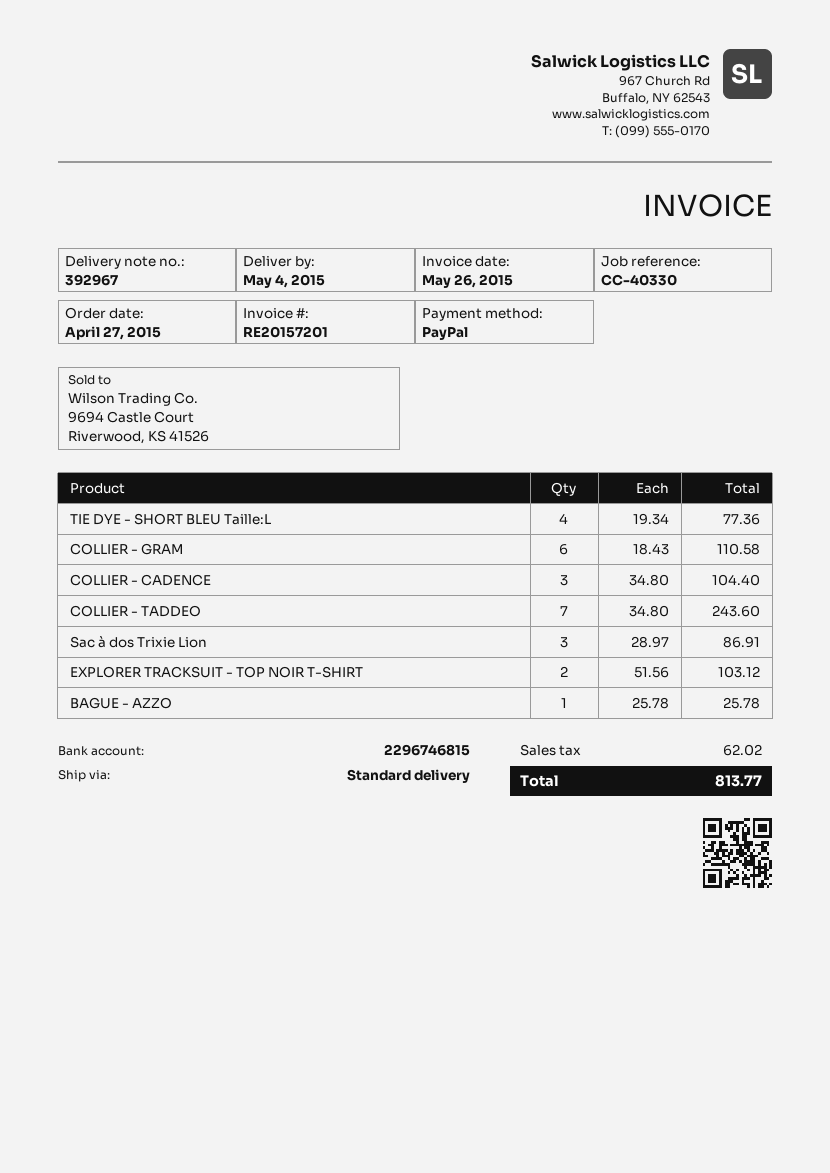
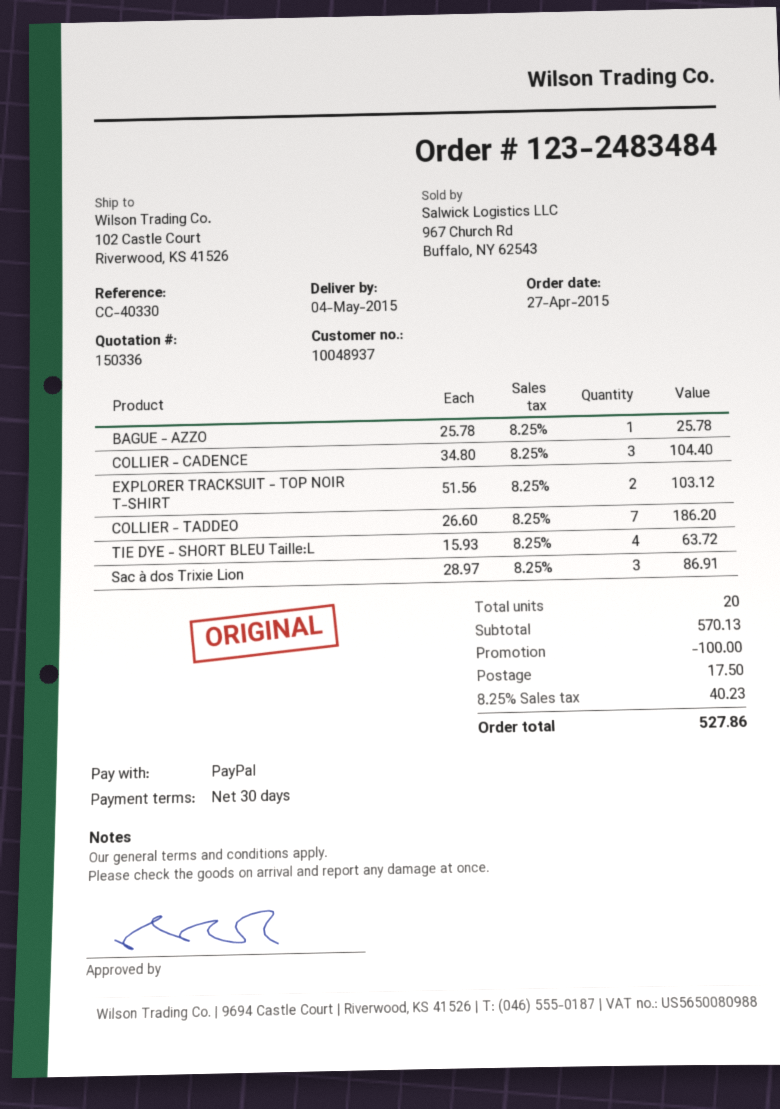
TIE DYE - SHORT BLEU Taille:L: 4 x 19.34 = 77.36 -> 4 x 15.93 = 63.72
COLLIER - GRAM: 6 x 18.43 = 110.58 -> none
COLLIER - TADDEO: 7 x 34.80 = 243.60 -> 7 x 26.60 = 186.20
discount: none -> 100.00
shipping: none -> 17.50
tax: 62.02 -> 40.23
total: 813.77 -> 527.86

